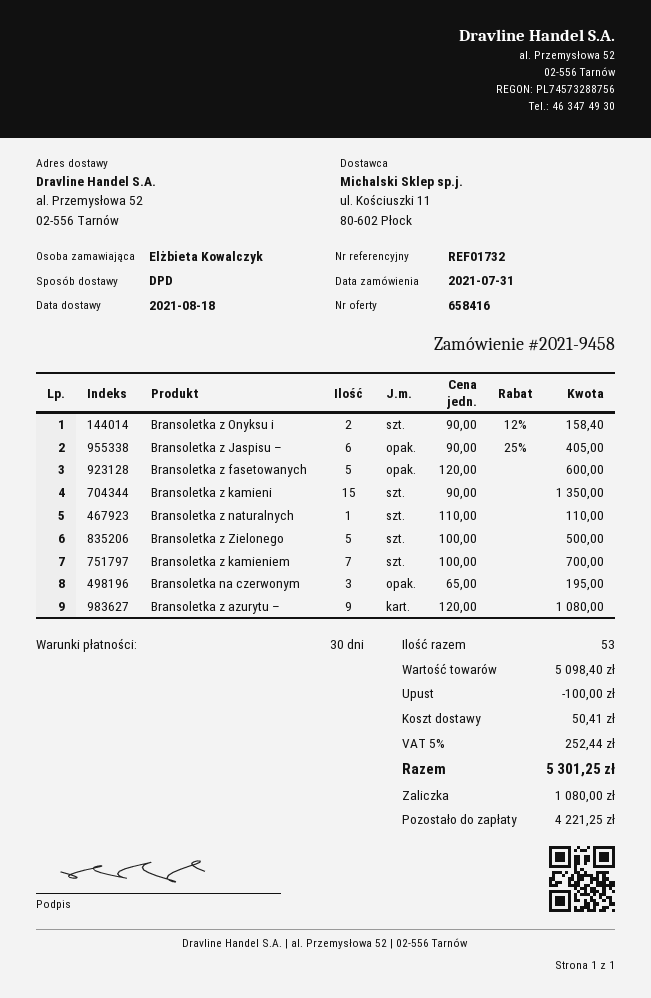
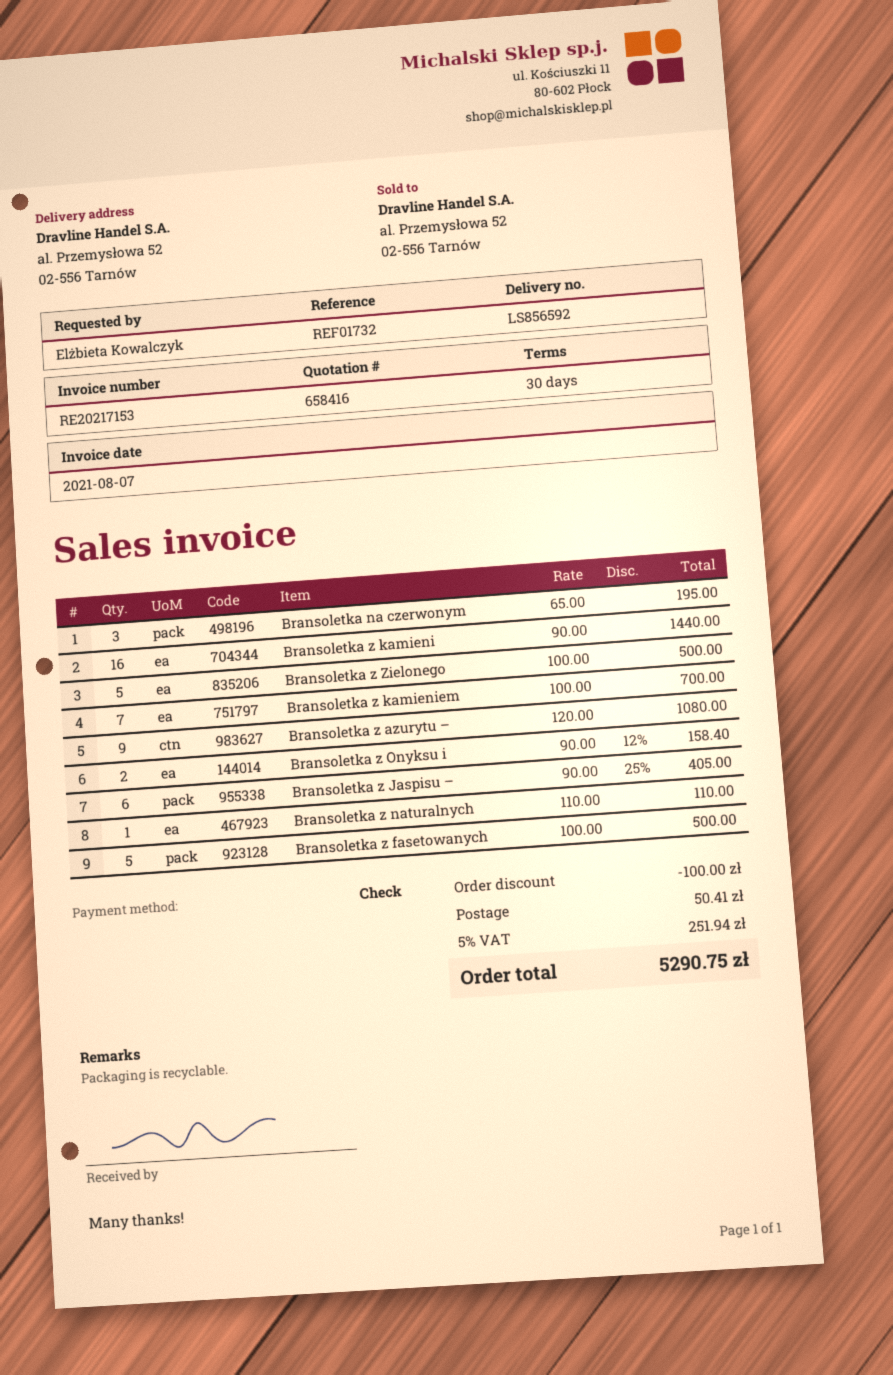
Bransoletka z fasetowanych: 5 x 120.00 = 600.00 -> 5 x 100.00 = 500.00
Bransoletka z kamieni: 15 x 90.00 = 1350.00 -> 16 x 90.00 = 1440.00
tax: 5% = 252.44 -> 5% = 251.94
total: 5301.25 -> 5290.75

